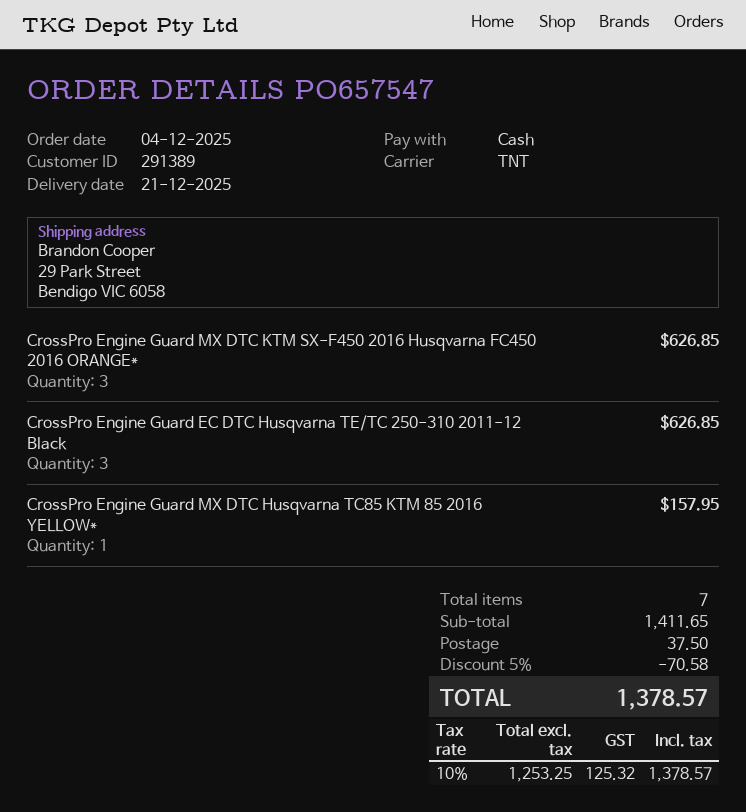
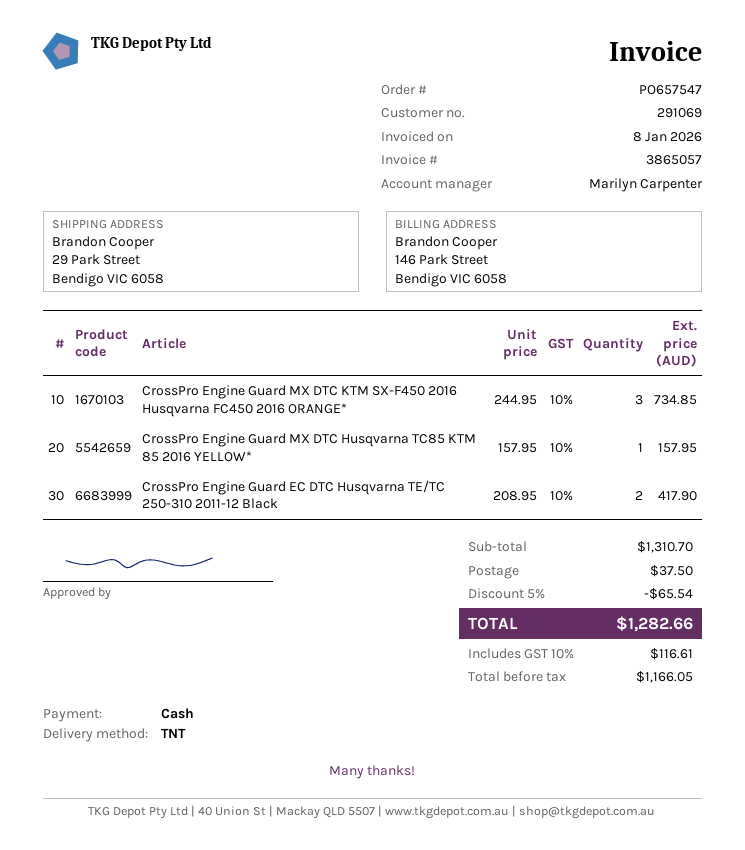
customer number: 291389 -> 291069
CrossPro Engine Guard MX DTC KTM SX-F450 2016 Husqvarna FC450 2016 ORANGE*: 3 for 626.85 -> 3 for 734.85
CrossPro Engine Guard EC DTC Husqvarna TE/TC 250-310 2011-12 Black: 3 for 626.85 -> 2 for 417.90
subtotal: 1411.65 -> 1310.70
discount: 5% = 70.58 -> 5% = 65.54
net: 1253.25 -> 1166.05
tax: 10% = 125.32 -> 10% = 116.61
total: 1378.57 -> 1282.66

